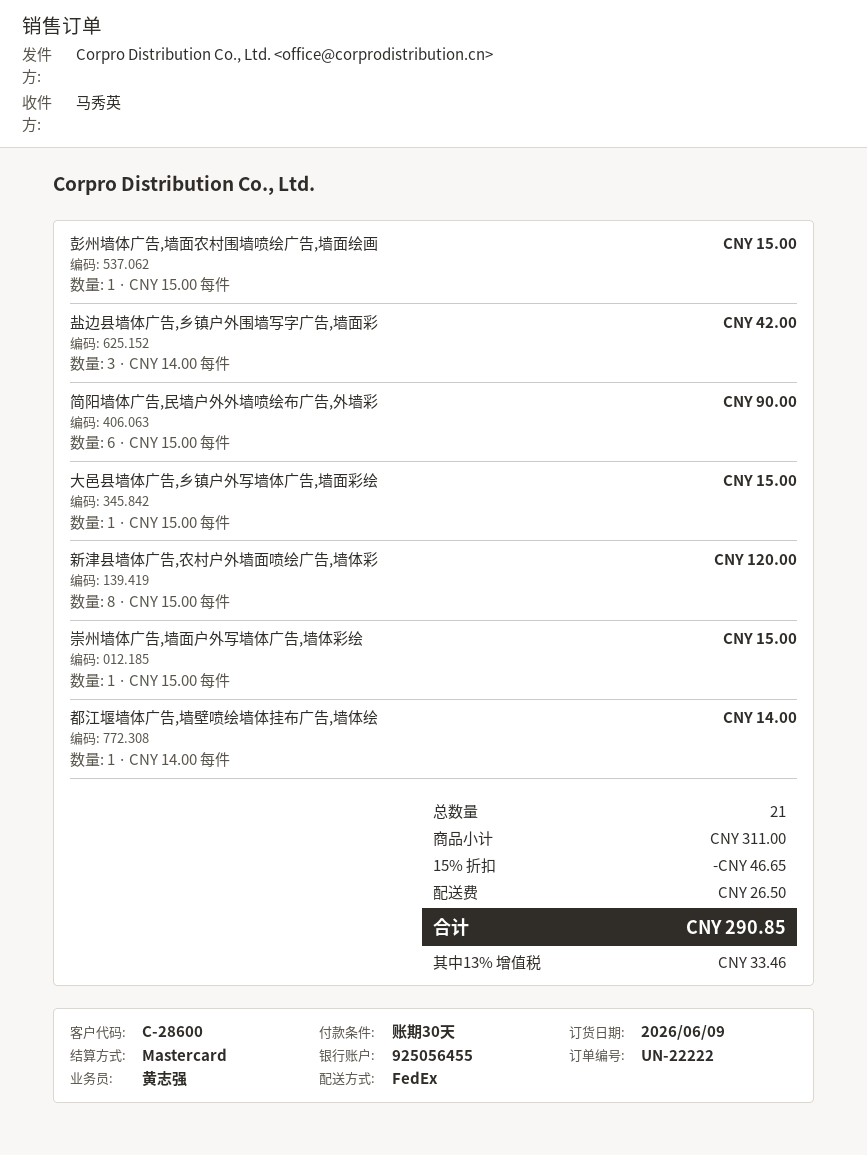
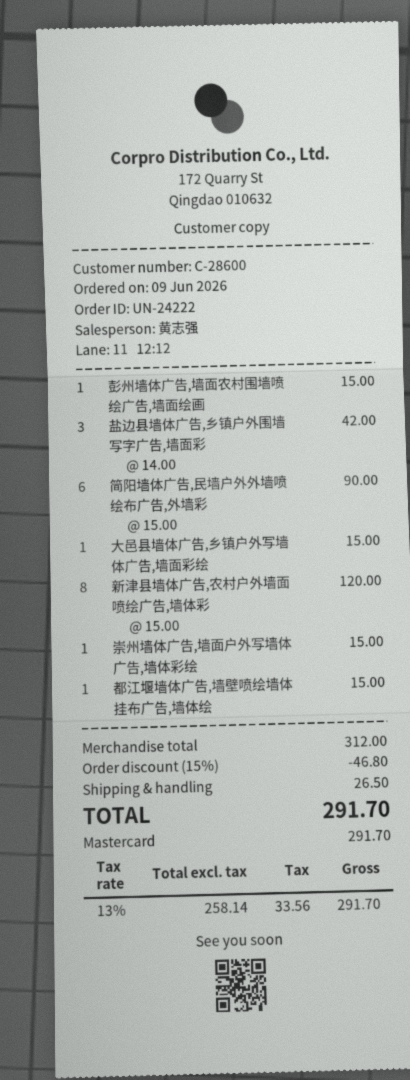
order number: UN-22222 -> UN-24222
都江堰墙体广告,墙壁喷绘墙体挂布广告,墙体绘: 1 x 14.00 = 14.00 -> 1 x 15.00 = 15.00
subtotal: 311.00 -> 312.00
discount: 15% = 46.65 -> 15% = 46.80
tax: 13% = 33.46 -> 13% = 33.56
total: 290.85 -> 291.70

